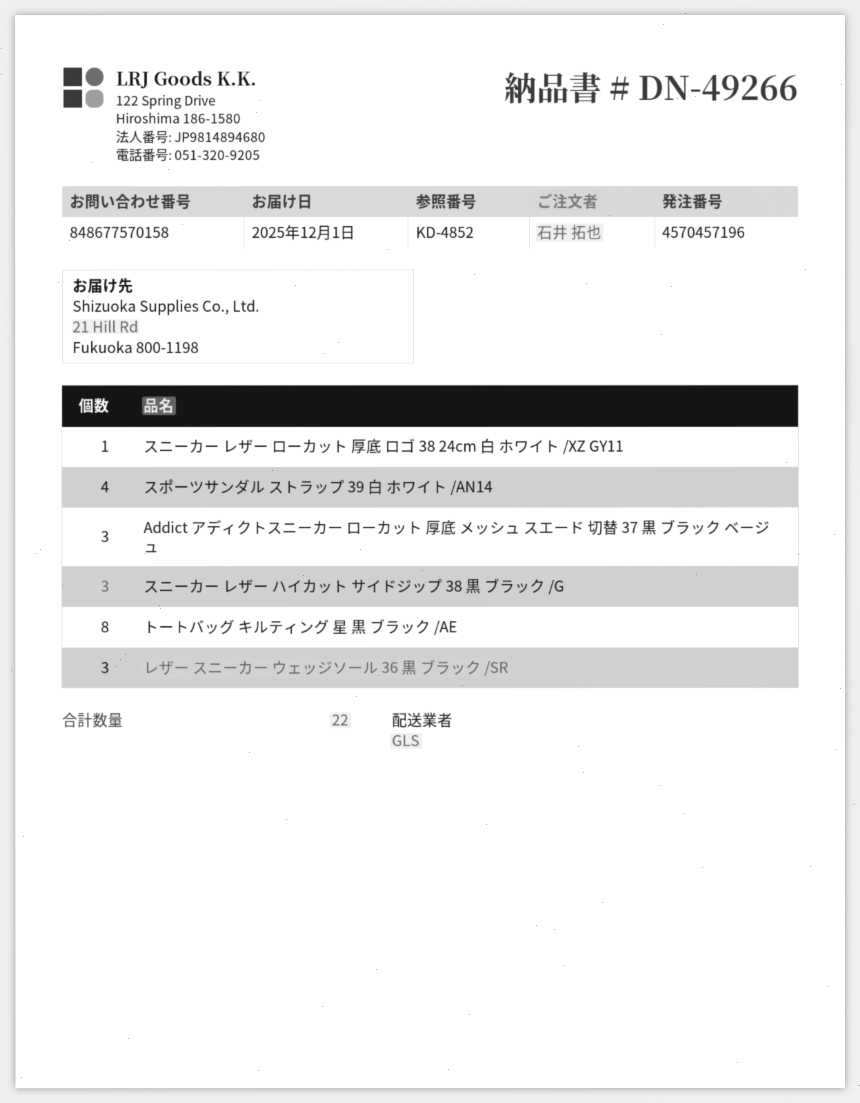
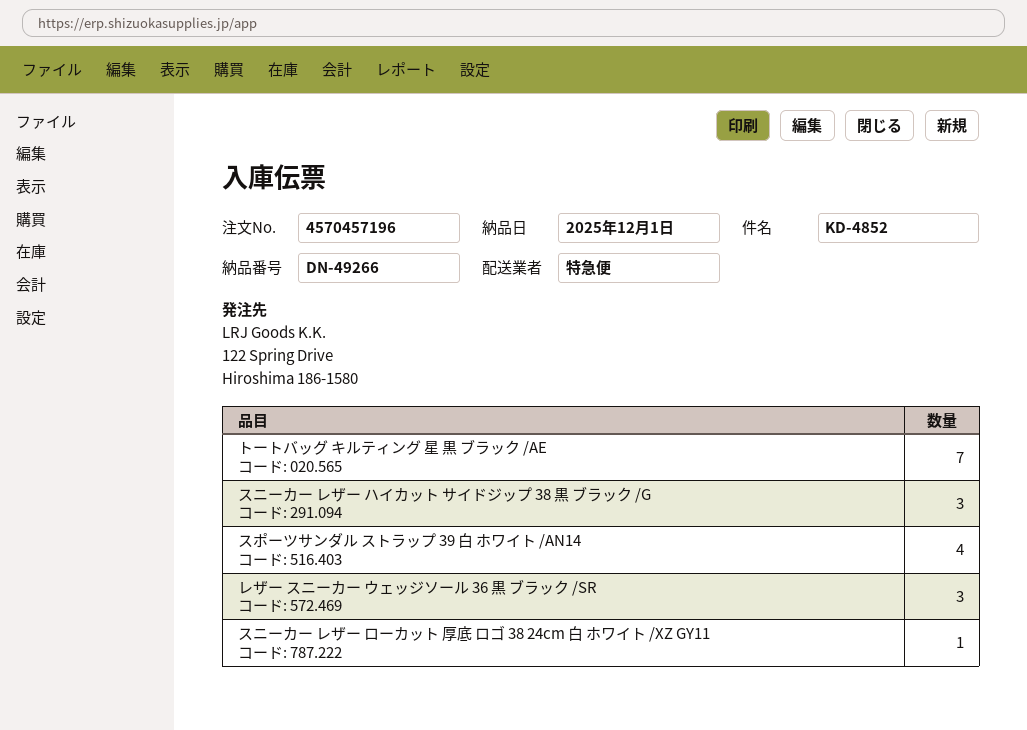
shipping method: GLS -> express
Addict アディクトスニーカー ローカット 厚底 メッシュ スエード 切替 37 黒 ブラック ベージュ: 3 -> none
トートバッグ キルティング 星 黒 ブラック /AE: 8 -> 7

